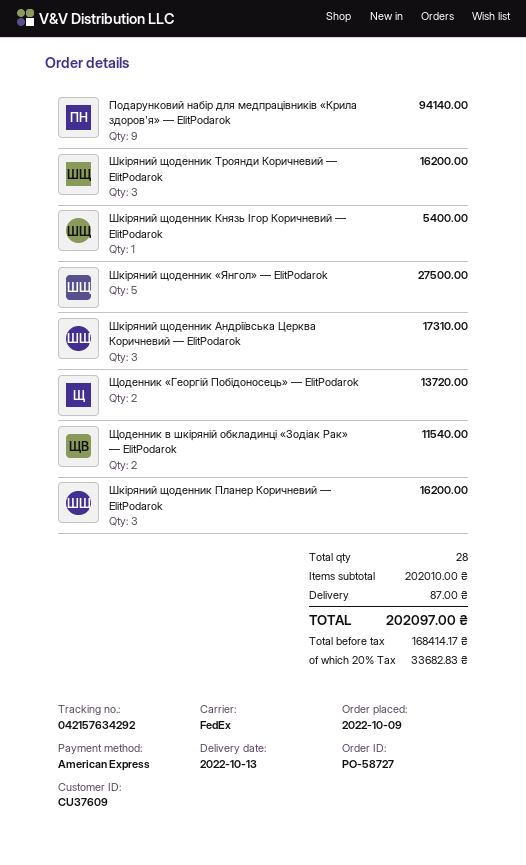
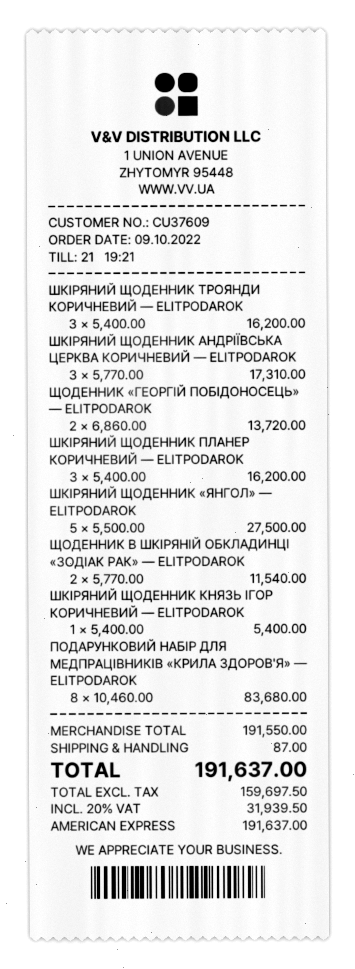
Подарунковий набір для медпрацівників «Крила здоров'я» — ElitPodarok: 9 for 94140.00 -> 8 for 83680.00
subtotal: 202010.00 -> 191550.00
net: 168414.17 -> 159697.50
tax: 20% = 33682.83 -> 20% = 31939.50
total: 202097.00 -> 191637.00

